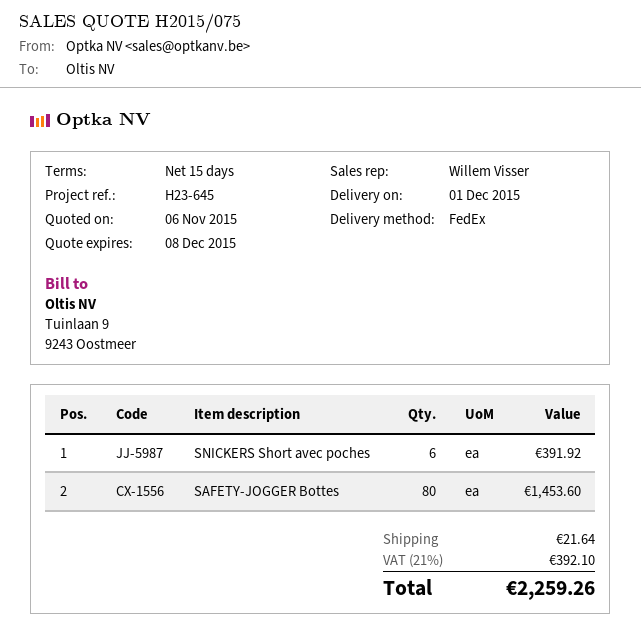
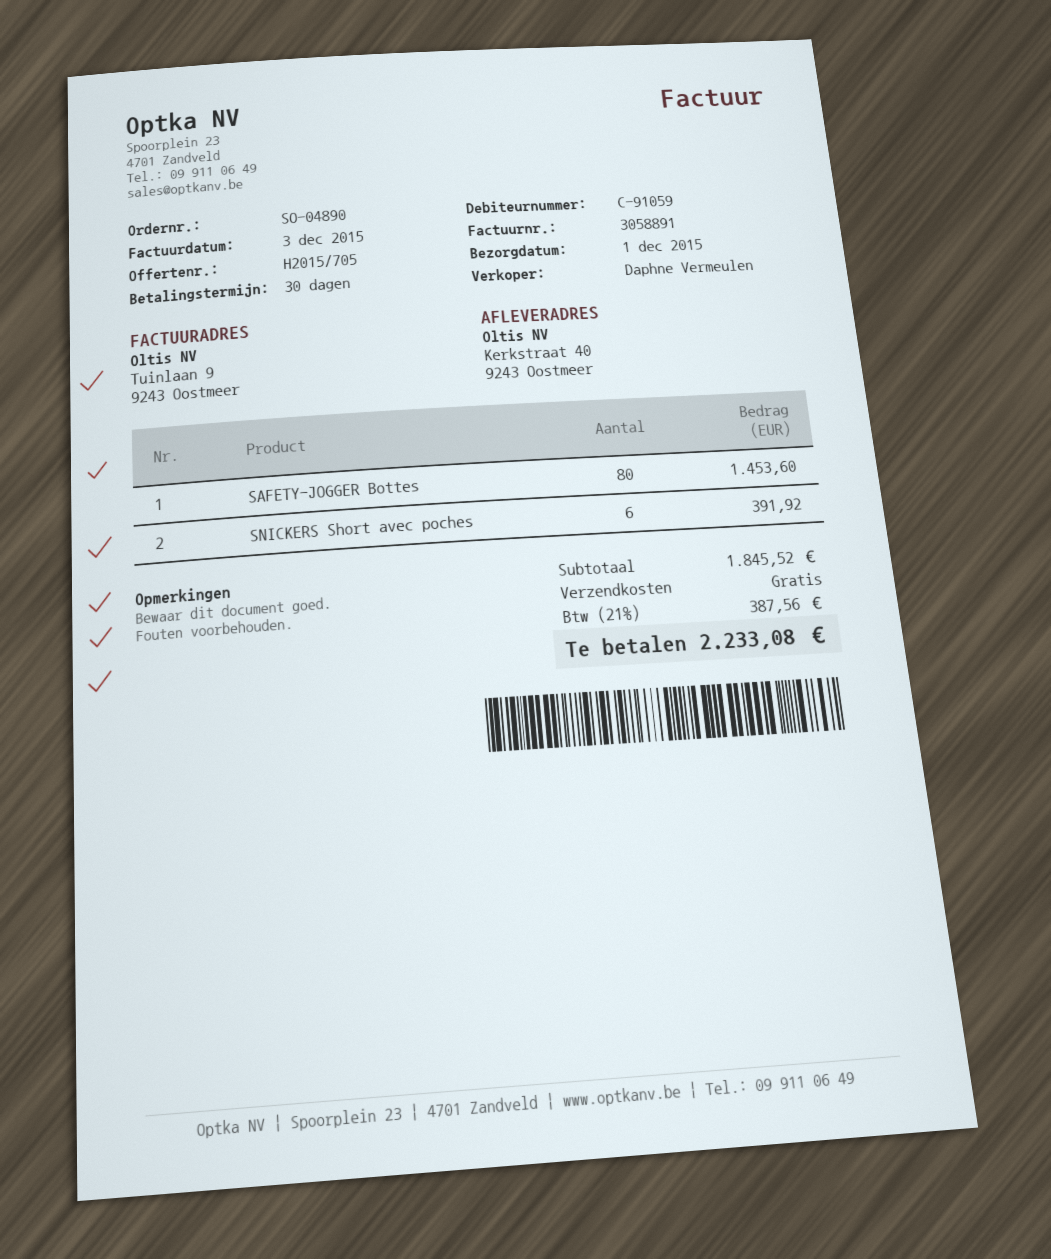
quote number: H2015/075 -> H2015/705
payment terms: 15 days -> 30 days
sales rep: Willem Visser -> Daphne Vermeulen
shipping: 21.64 -> 0.00
tax: 21% = 392.10 -> 21% = 387.56
total: 2259.26 -> 2233.08

